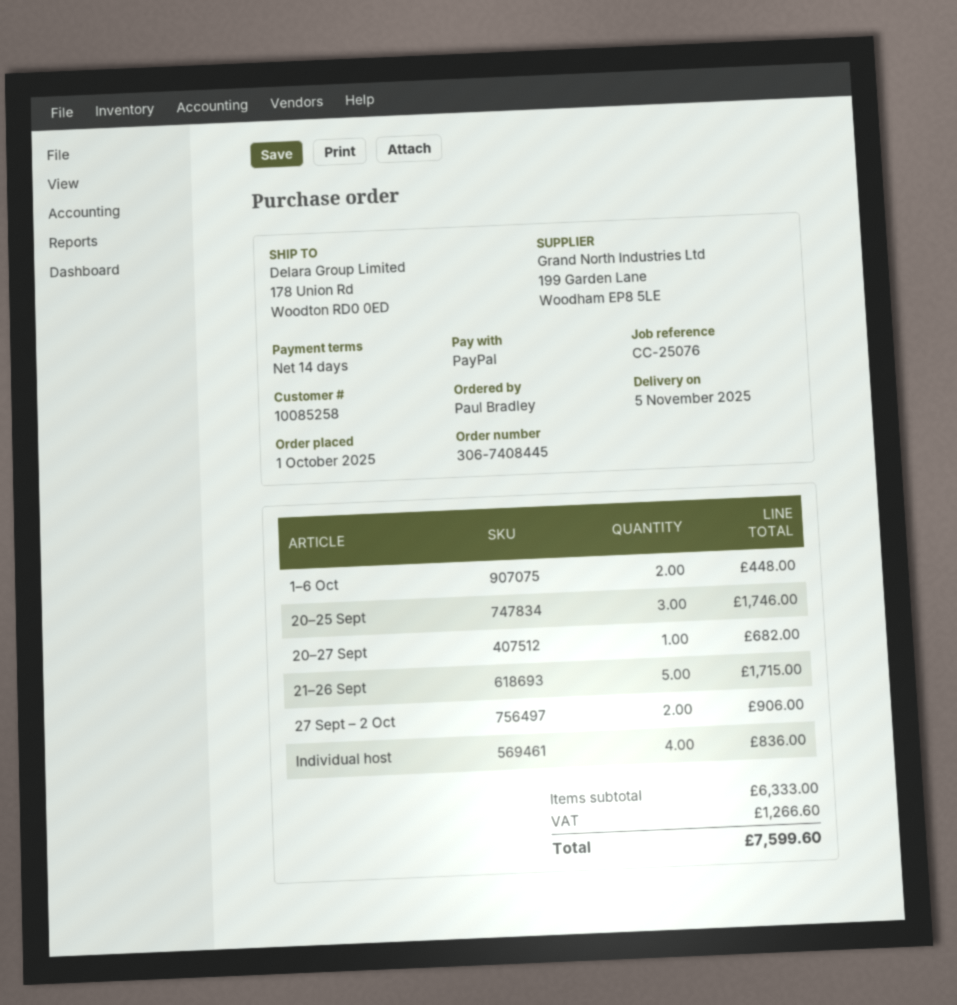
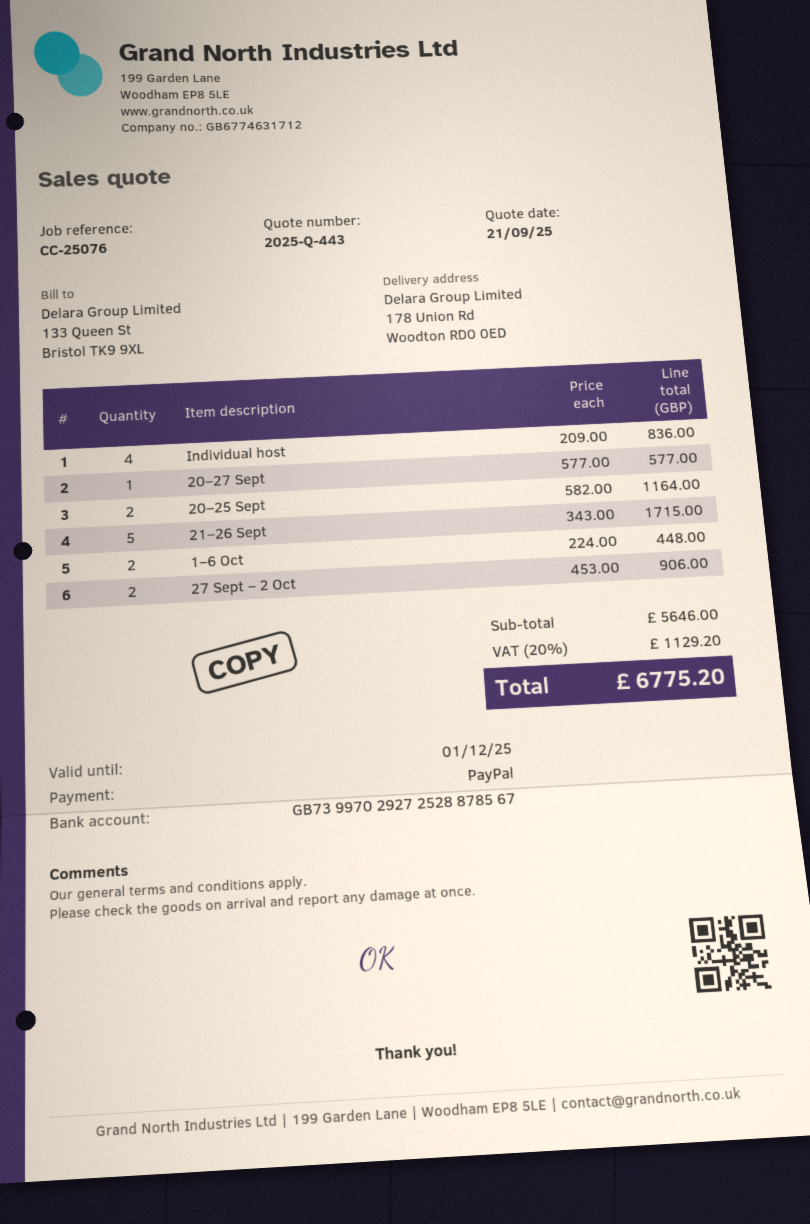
20–25 Sept: 3 for 1746.00 -> 2 for 1164.00
20–27 Sept: 1 for 682.00 -> 1 for 577.00
subtotal: 6333.00 -> 5646.00
tax: 1266.60 -> 1129.20
total: 7599.60 -> 6775.20

